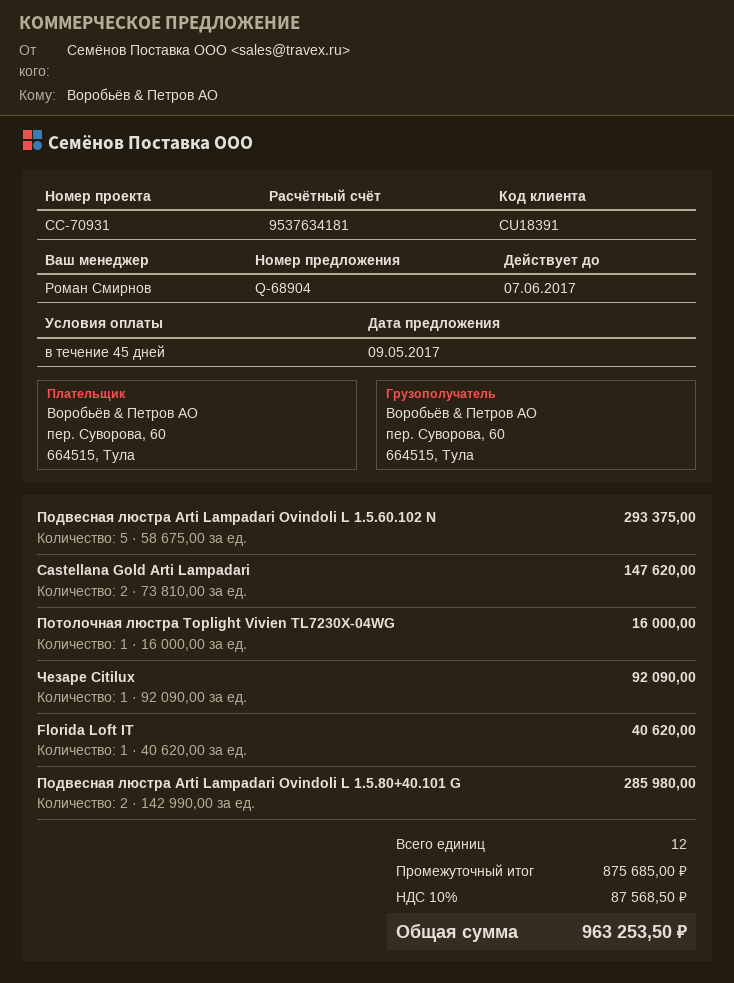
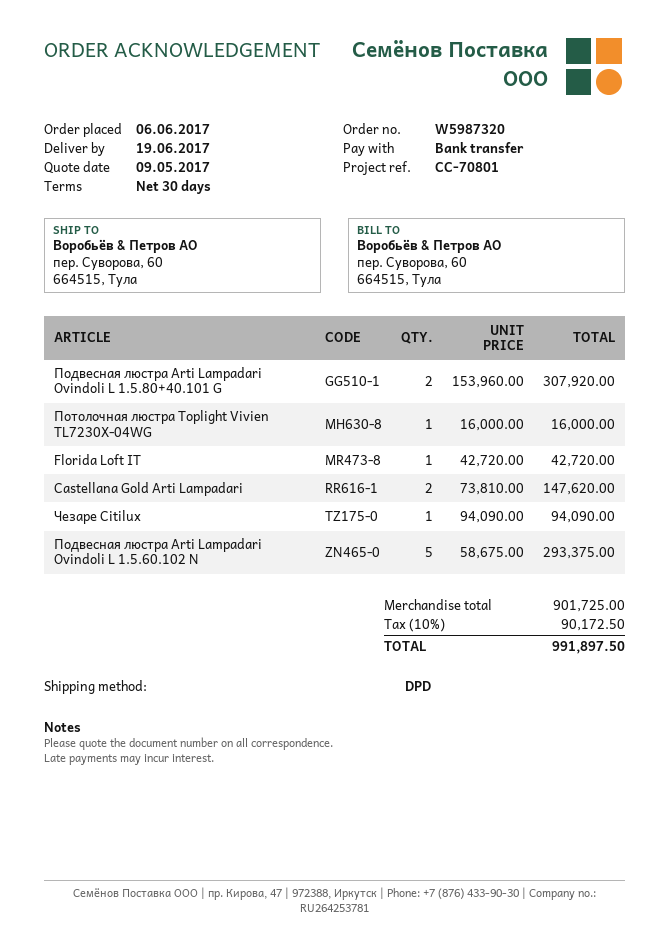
payment terms: 45 days -> 30 days
reference: CC-70931 -> CC-70801
Чезаре Citilux: 1 x 92090.00 = 92090.00 -> 1 x 94090.00 = 94090.00
Florida Loft IT: 1 x 40620.00 = 40620.00 -> 1 x 42720.00 = 42720.00
Подвесная люстра Arti Lampadari Ovindoli L 1.5.80+40.101 G: 2 x 142990.00 = 285980.00 -> 2 x 153960.00 = 307920.00
subtotal: 875685.00 -> 901725.00
tax: 10% = 87568.50 -> 10% = 90172.50
total: 963253.50 -> 991897.50

